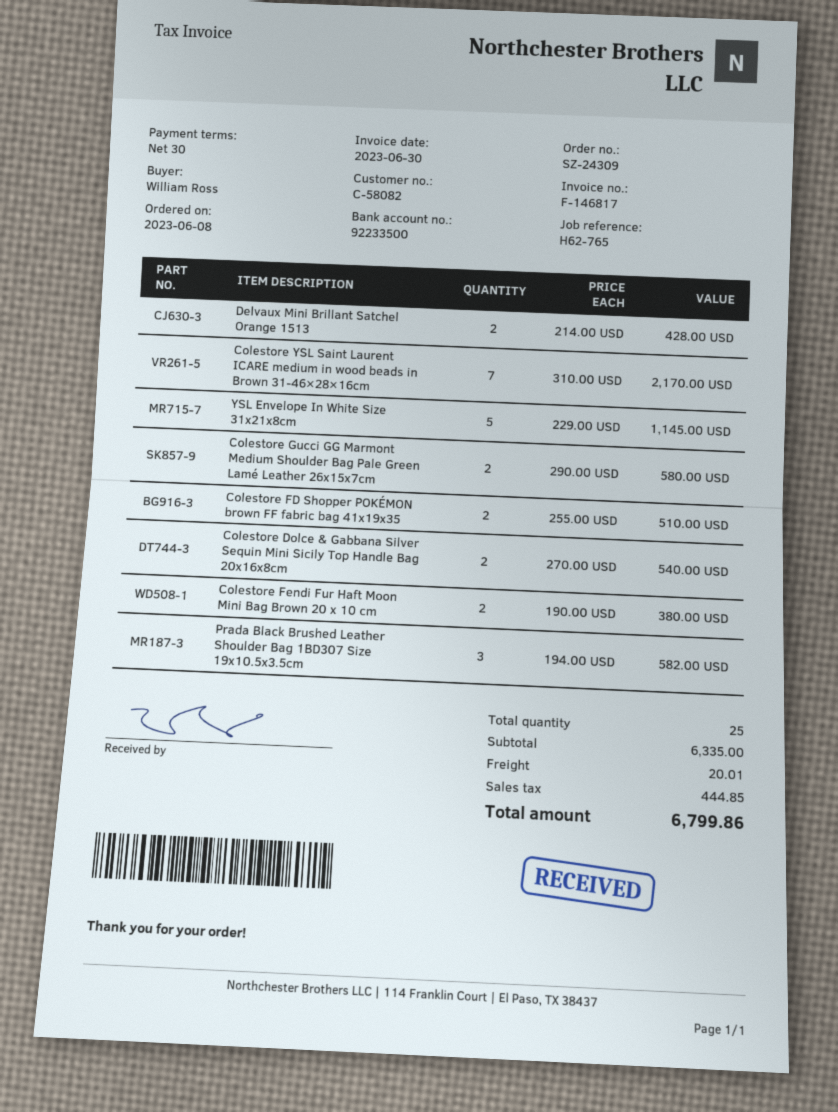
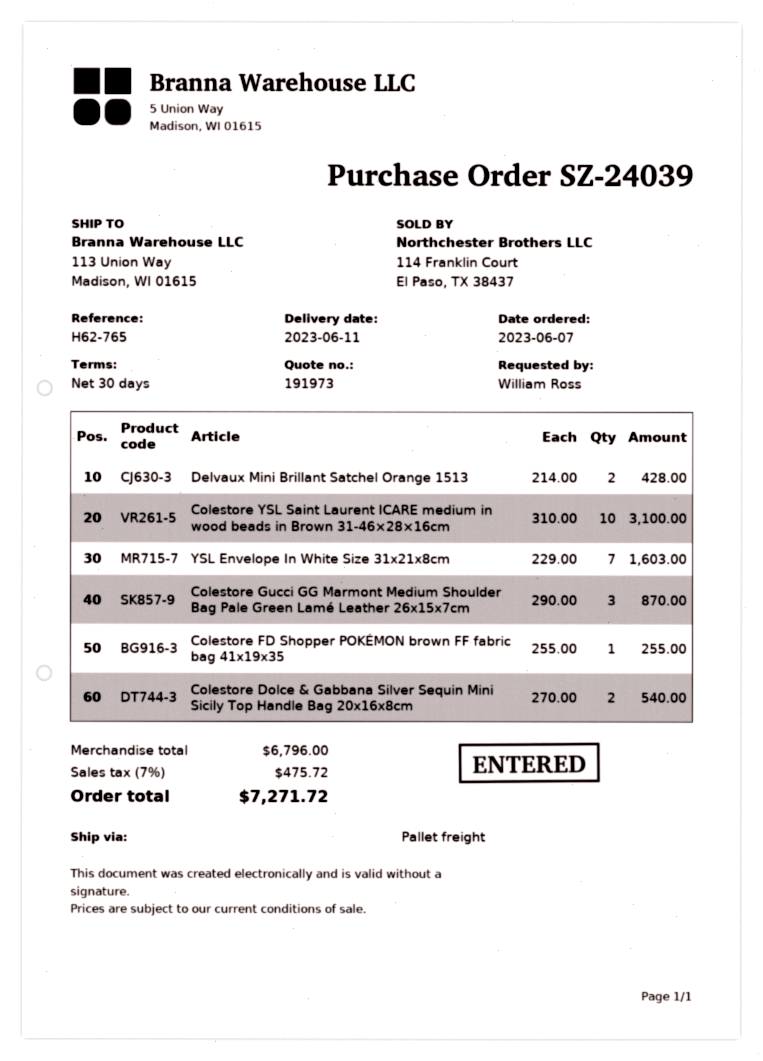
order number: SZ-24309 -> SZ-24039
order date: 2023-06-08 -> 2023-06-07
Colestore YSL Saint Laurent ICARE medium in wood beads in Brown 31-46×28×16cm: 7 x 310.00 = 2170.00 -> 10 x 310.00 = 3100.00
YSL Envelope In White Size 31x21x8cm: 5 x 229.00 = 1145.00 -> 7 x 229.00 = 1603.00
Colestore Gucci GG Marmont Medium Shoulder Bag Pale Green Lamé Leather 26x15x7cm: 2 x 290.00 = 580.00 -> 3 x 290.00 = 870.00
Colestore FD Shopper POKÉMON brown FF fabric bag 41x19x35: 2 x 255.00 = 510.00 -> 1 x 255.00 = 255.00
Colestore Fendi Fur Haft Moon Mini Bag Brown 20 x 10 cm: 2 x 190.00 = 380.00 -> none
Prada Black Brushed Leather Shoulder Bag 1BD307 Size 19x10.5x3.5cm: 3 x 194.00 = 582.00 -> none
subtotal: 6335.00 -> 6796.00
shipping: 20.01 -> none
tax: 444.85 -> 475.72
total: 6799.86 -> 7271.72

